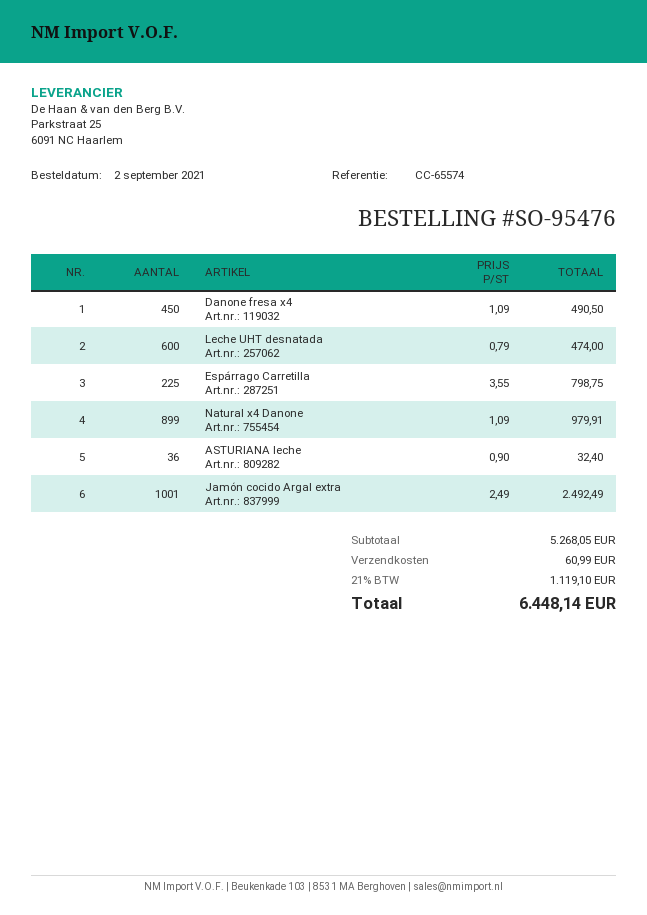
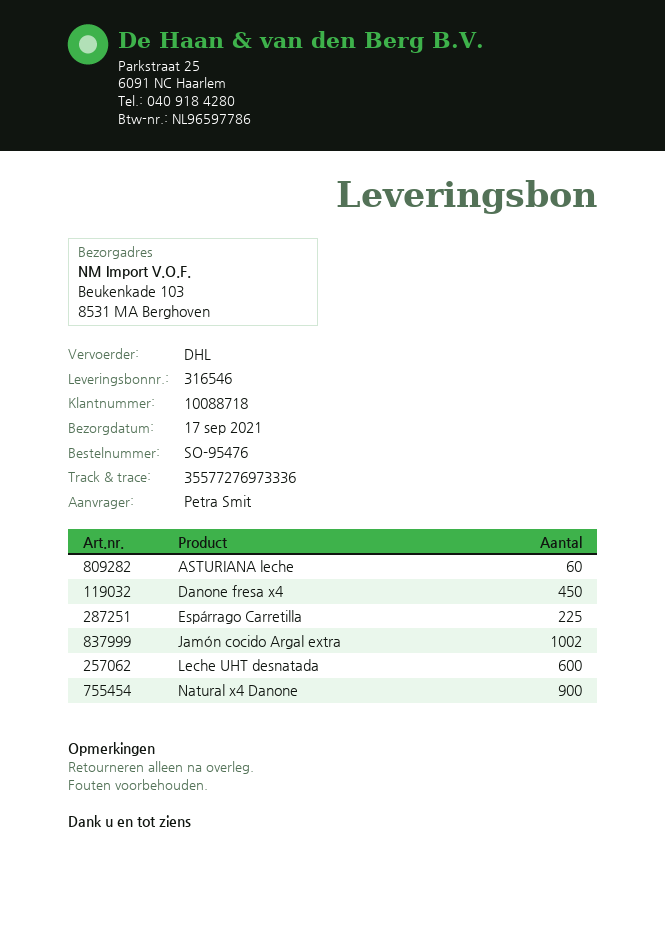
Natural x4 Danone: 899 -> 900
ASTURIANA leche: 36 -> 60
Jamón cocido Argal extra: 1001 -> 1002

